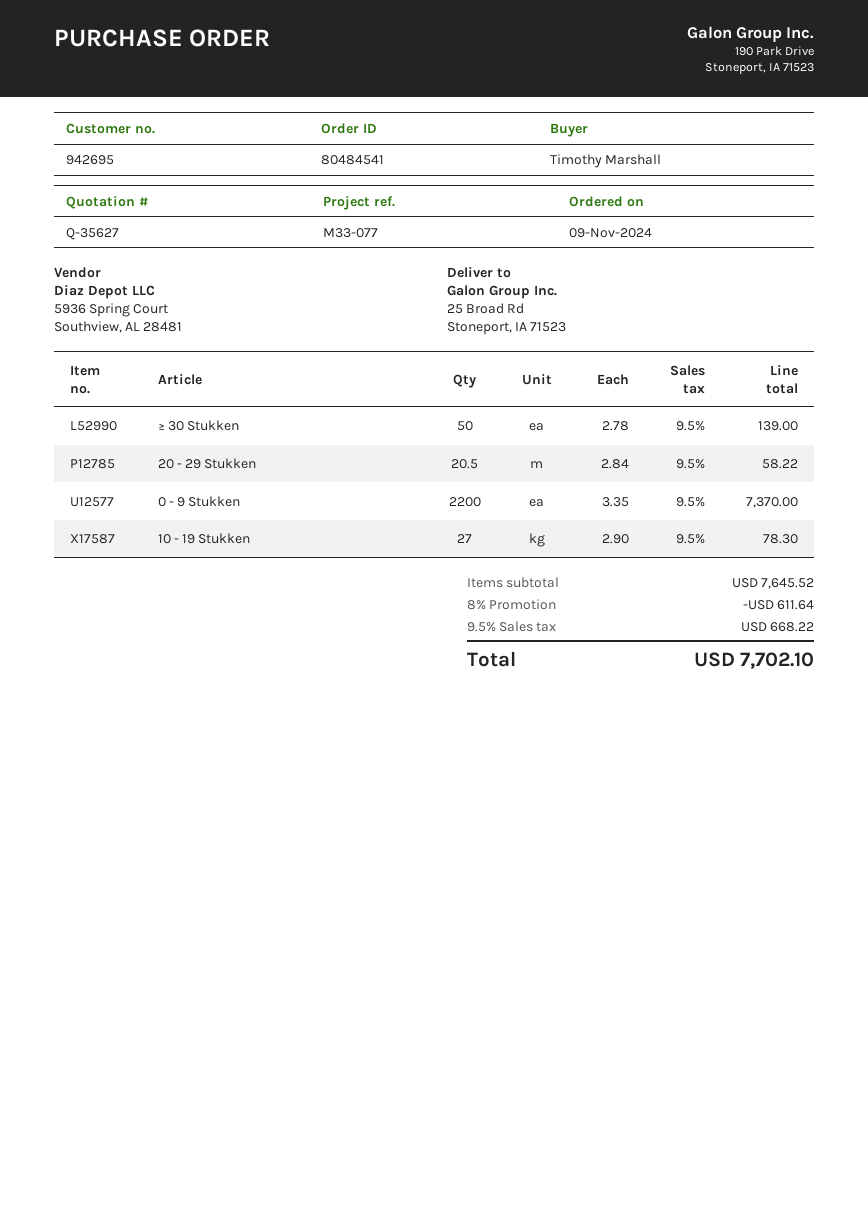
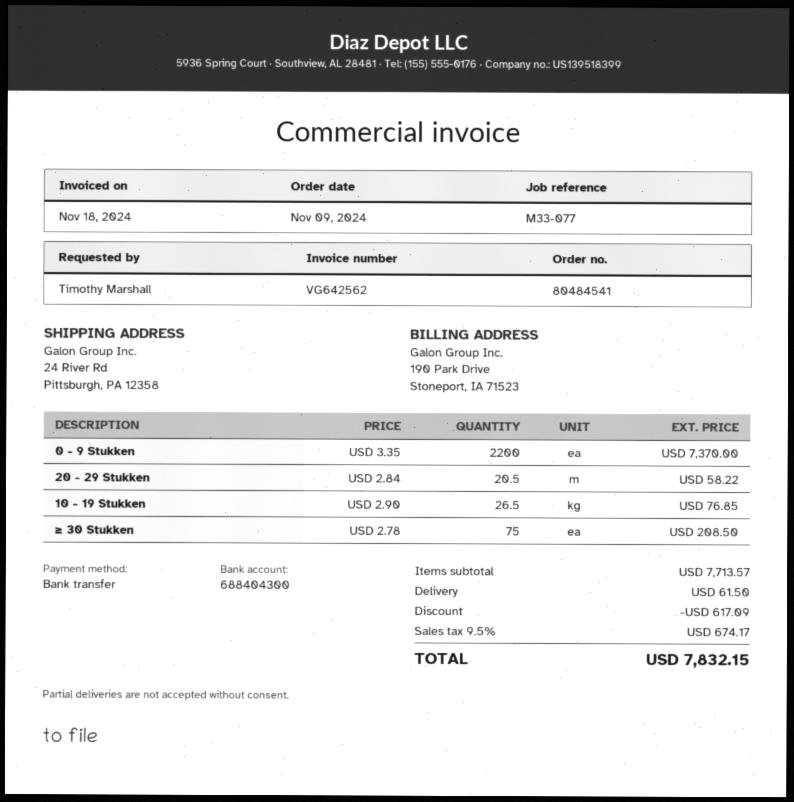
ship to: 25 Broad Rd, Stoneport, IA 71523 -> 24 River Rd, Pittsburgh, PA 12358
≥ 30 Stukken: 50 x 2.78 = 139.00 -> 75 x 2.78 = 208.50
10 - 19 Stukken: 27 x 2.90 = 78.30 -> 26.5 x 2.90 = 76.85
subtotal: 7645.52 -> 7713.57
discount: 611.64 -> 617.09
shipping: none -> 61.50
tax: 9.5% = 668.22 -> 9.5% = 674.17
total: 7702.10 -> 7832.15

